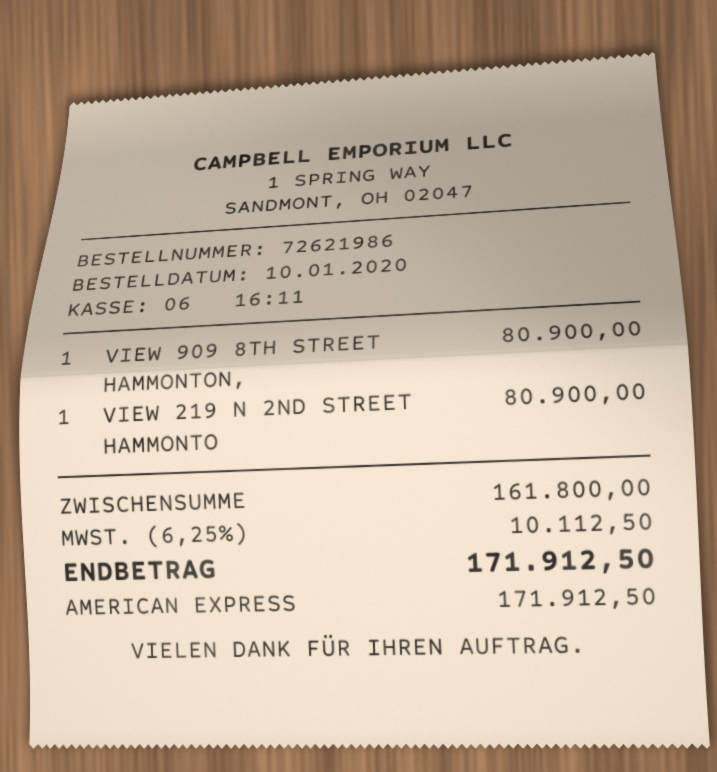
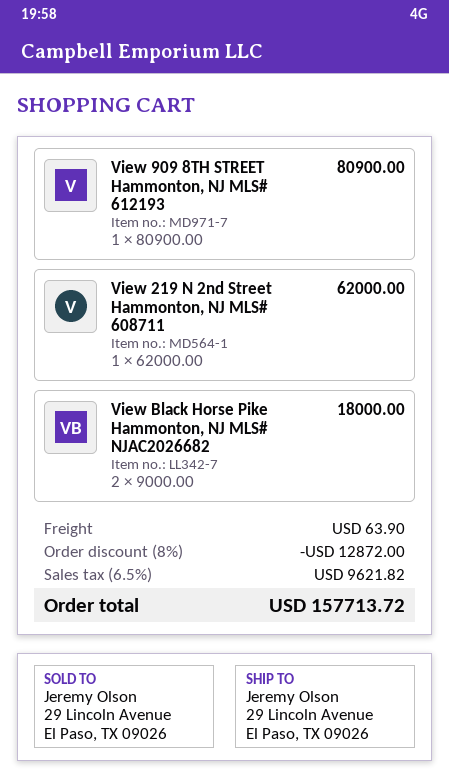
VIEW 219 N 2ND STREET HAMMONTO: 1 x 80900.00 = 80900.00 -> 1 x 62000.00 = 62000.00
View Black Horse Pike Hammonton, NJ MLS# NJAC2026682: none -> 2 x 9000.00 = 18000.00
discount: none -> 8% = 12872.00
shipping: none -> 63.90
tax: 6.25% = 10112.50 -> 6.5% = 9621.82
total: 171912.50 -> 157713.72

